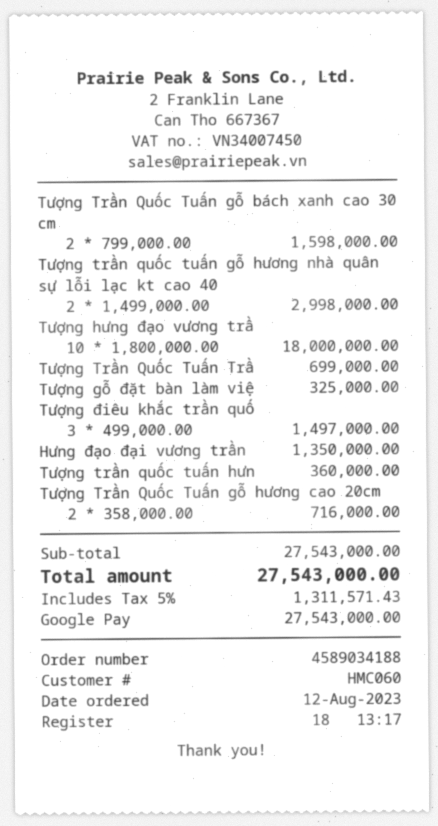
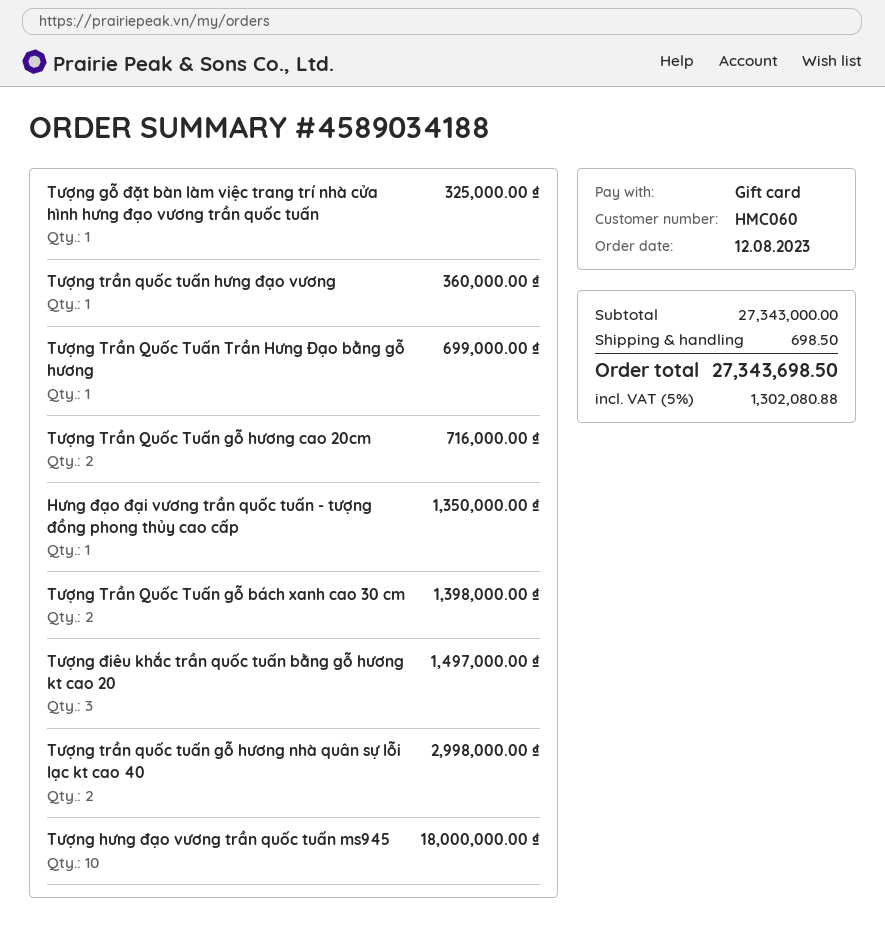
payment method: Google Pay -> gift card
Tượng Trần Quốc Tuấn gỗ bách xanh cao 30 cm: 2 for 1598000.00 -> 2 for 1398000.00
subtotal: 27543000.00 -> 27343000.00
shipping: none -> 698.50
tax: 5% = 1311571.43 -> 5% = 1302080.88
total: 27543000.00 -> 27343698.50

